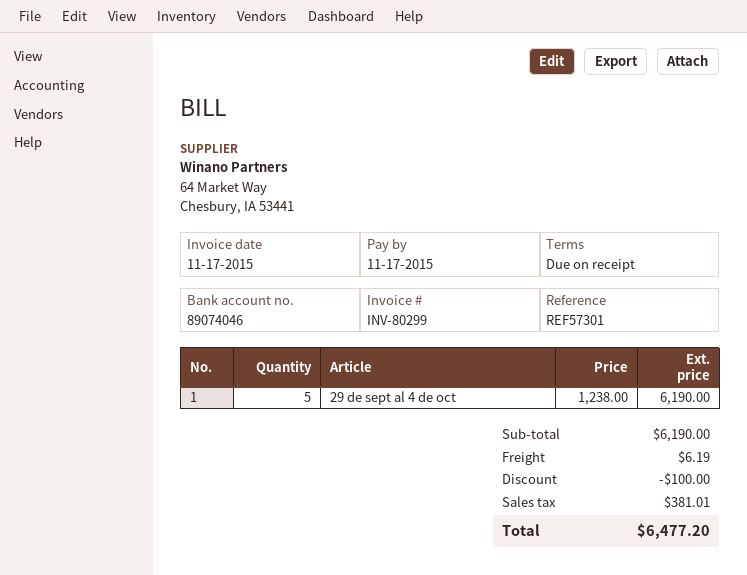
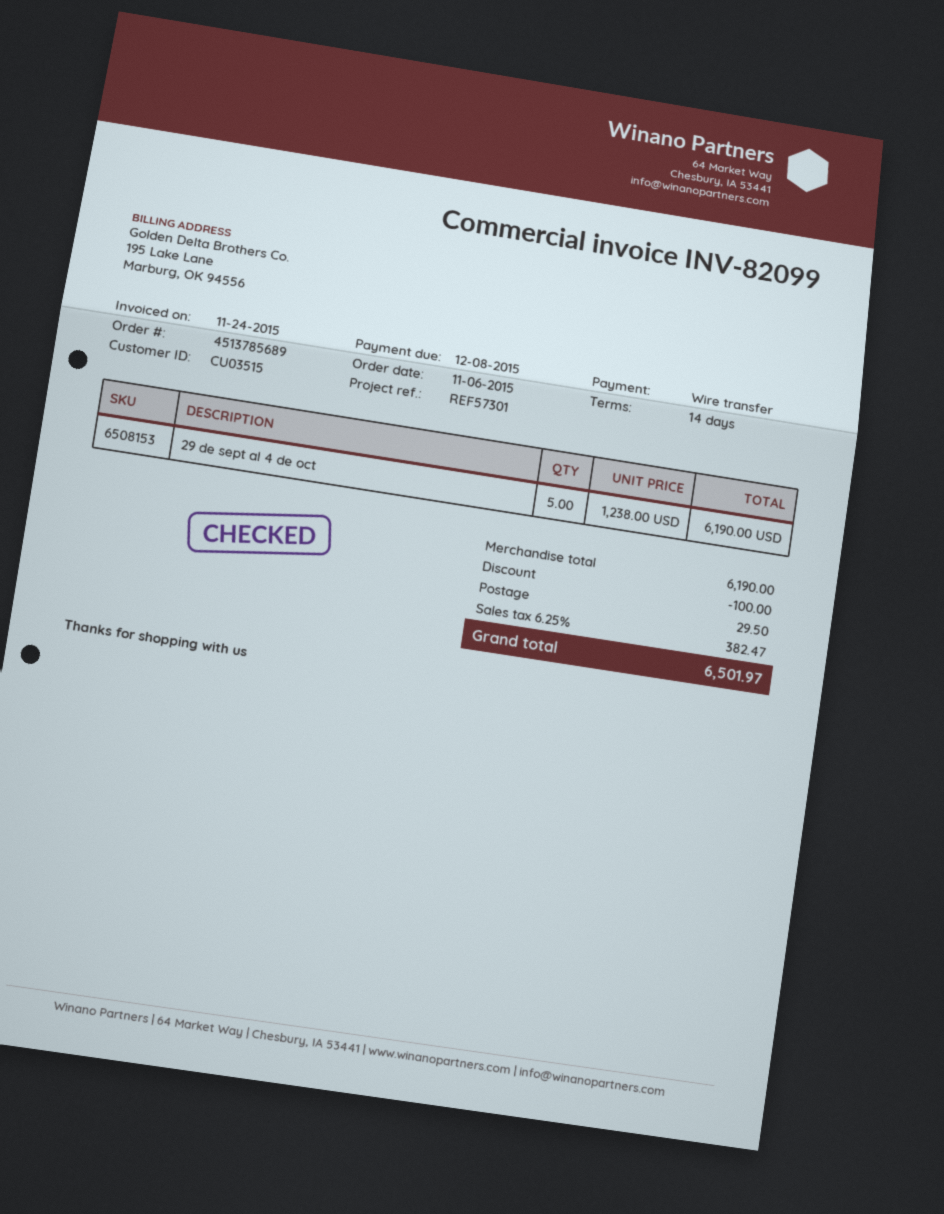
invoice number: INV-80299 -> INV-82099
invoice date: 2015-11-17 -> 2015-11-24
payment terms: on receipt -> 14 days
due date: 2015-11-17 -> 2015-12-08
shipping: 6.19 -> 29.50
tax: 381.01 -> 382.47
total: 6477.20 -> 6501.97

